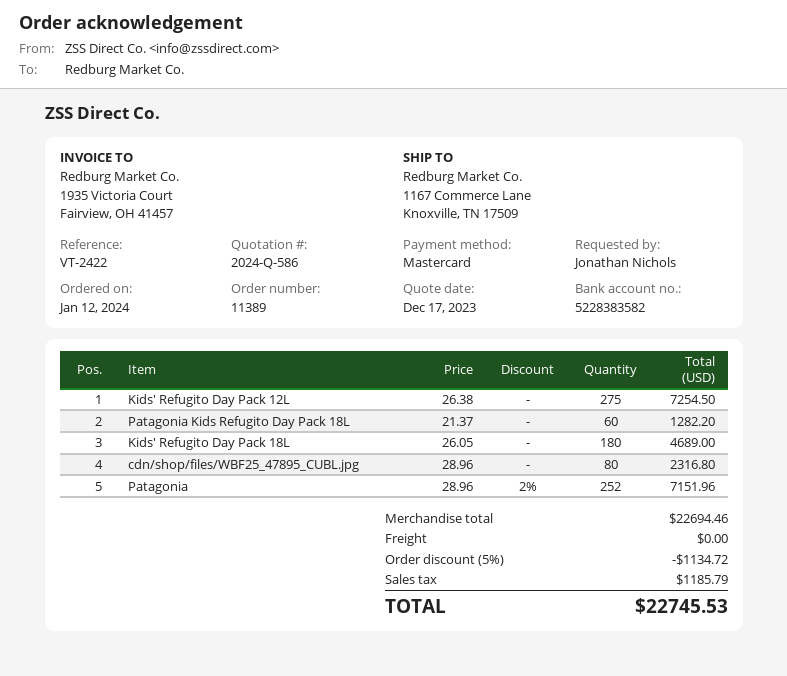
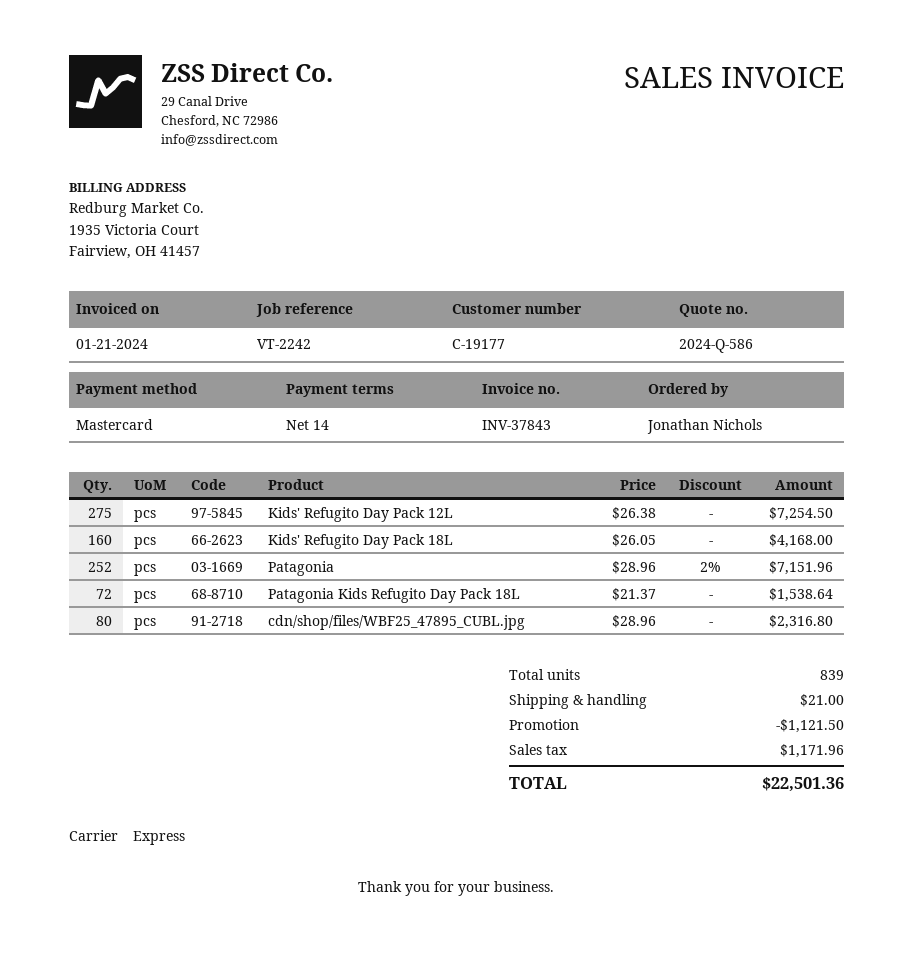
reference: VT-2422 -> VT-2242
Patagonia Kids Refugito Day Pack 18L: 60 x 21.37 = 1282.20 -> 72 x 21.37 = 1538.64
Kids' Refugito Day Pack 18L: 180 x 26.05 = 4689.00 -> 160 x 26.05 = 4168.00
discount: 1134.72 -> 1121.50
shipping: 0.00 -> 21.00
tax: 1185.79 -> 1171.96
total: 22745.53 -> 22501.36

